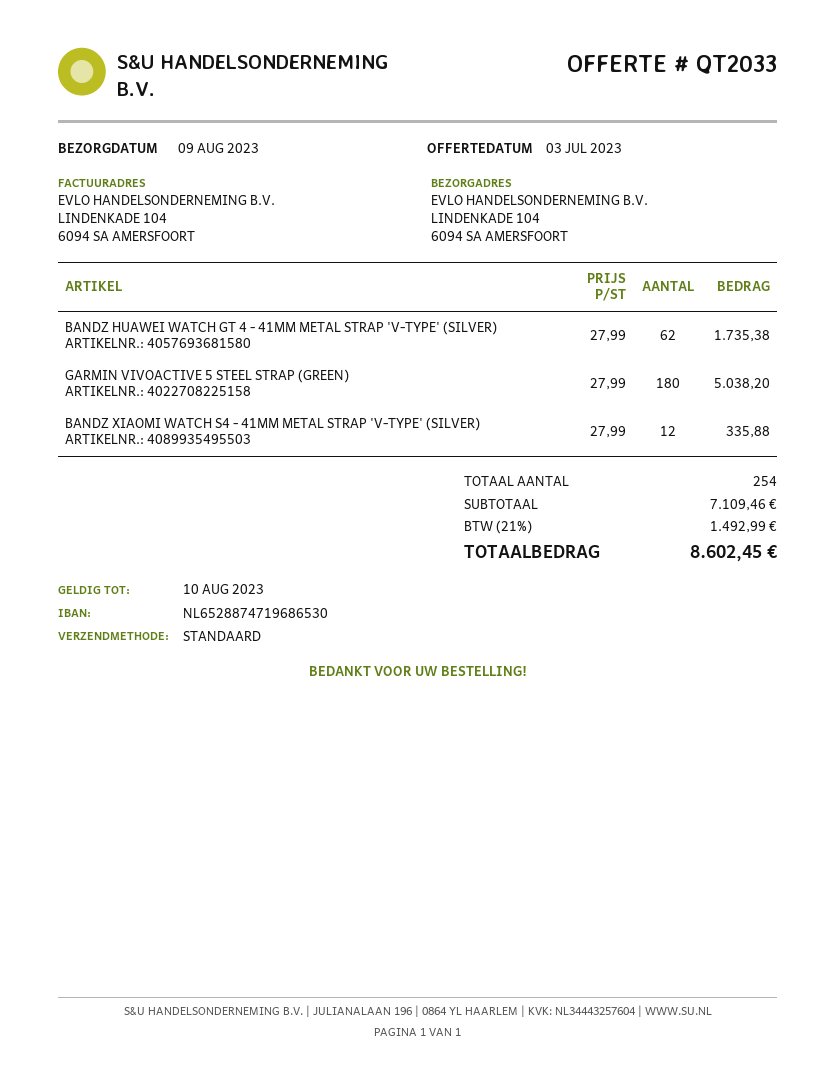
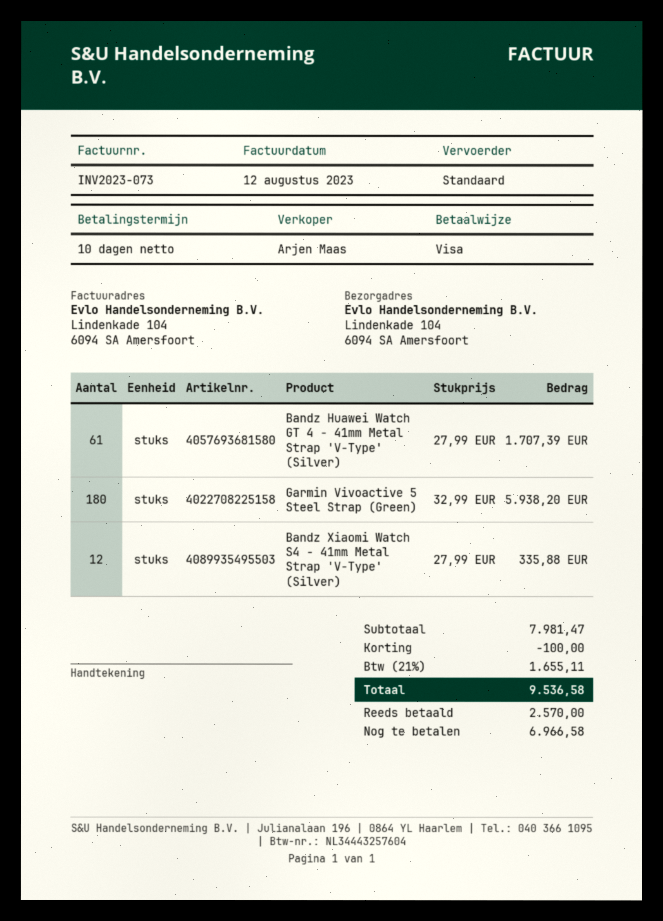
BANDZ HUAWEI WATCH GT 4 - 41MM METAL STRAP 'V-TYPE' (SILVER): 62 x 27.99 = 1735.38 -> 61 x 27.99 = 1707.39
GARMIN VIVOACTIVE 5 STEEL STRAP (GREEN): 180 x 27.99 = 5038.20 -> 180 x 32.99 = 5938.20
subtotal: 7109.46 -> 7981.47
discount: none -> 100.00
tax: 21% = 1492.99 -> 21% = 1655.11
total: 8602.45 -> 9536.58

